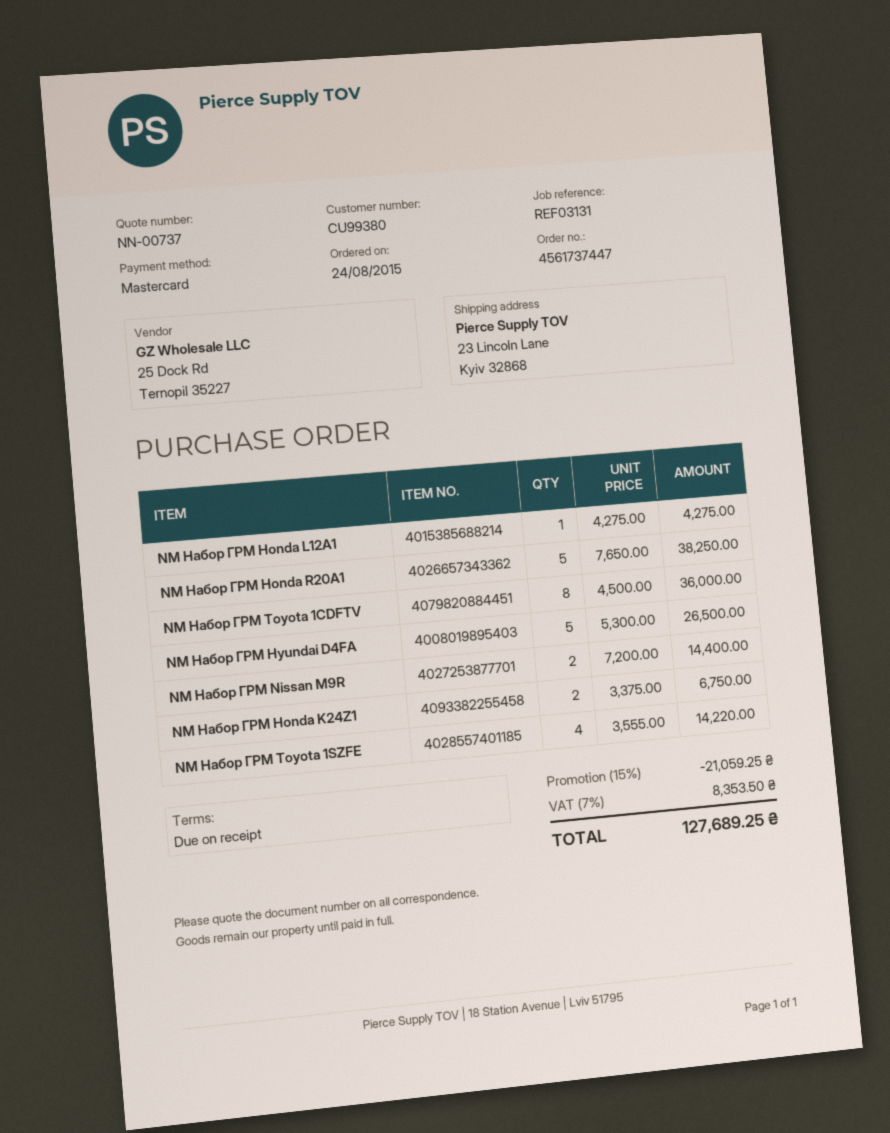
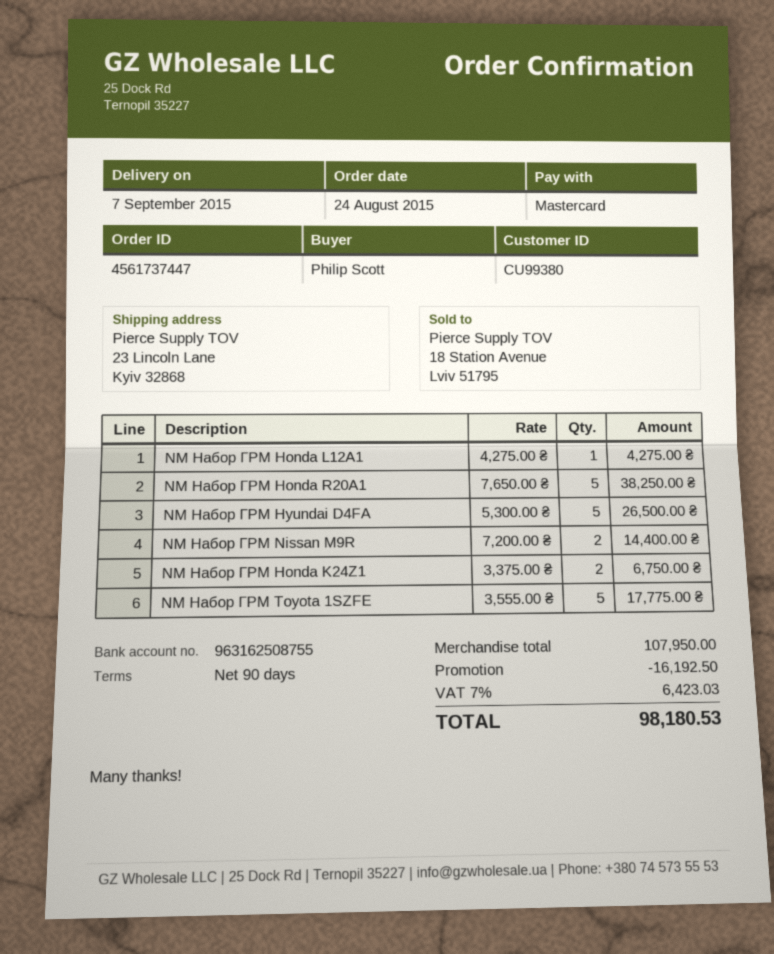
payment terms: on receipt -> 90 days
NM Набор ГРМ Toyota 1CDFTV: 8 x 4500.00 = 36000.00 -> none
NM Набор ГРМ Toyota 1SZFE: 4 x 3555.00 = 14220.00 -> 5 x 3555.00 = 17775.00
discount: 21059.25 -> 16192.50
tax: 7% = 8353.50 -> 7% = 6423.03
total: 127689.25 -> 98180.53

